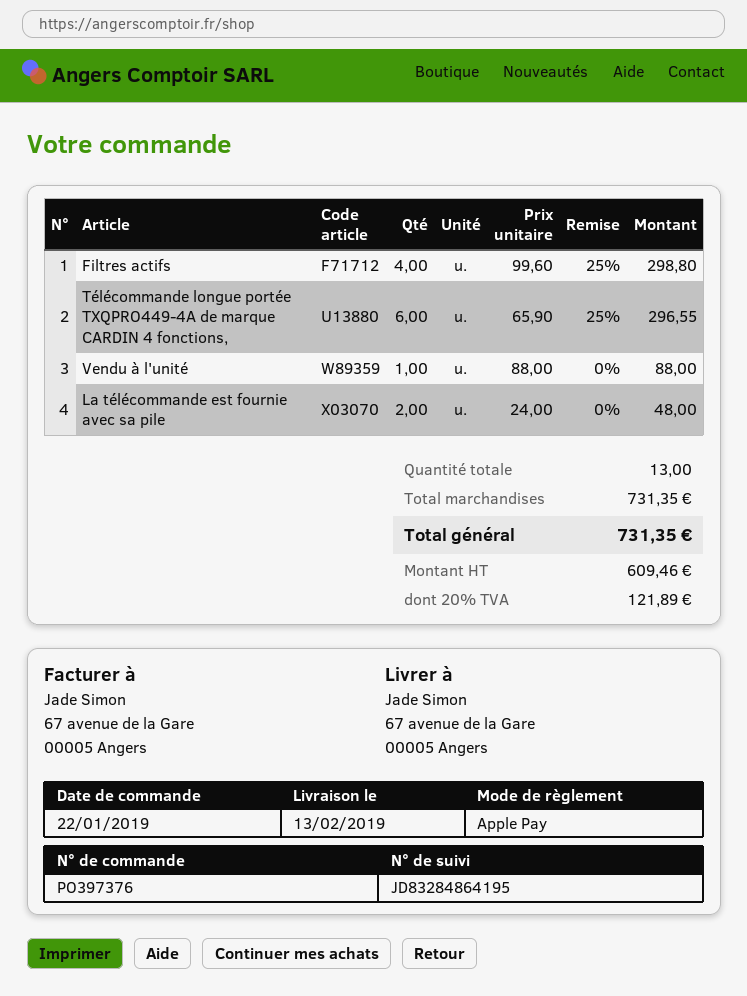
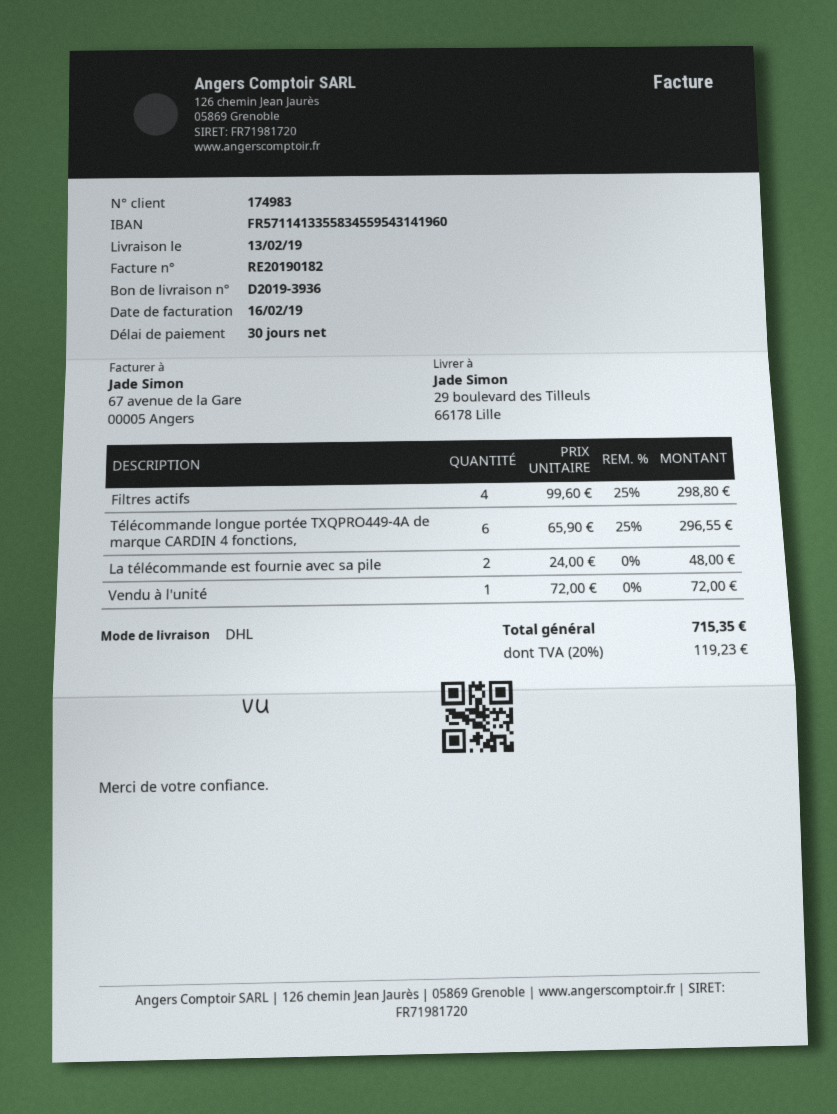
ship to: 67 avenue de la Gare, 00005 Angers -> 29 boulevard des Tilleuls, 66178 Lille
Vendu à l'unité: 1 x 88.00 = 88.00 -> 1 x 72.00 = 72.00
tax: 20% = 121.89 -> 20% = 119.23
total: 731.35 -> 715.35

